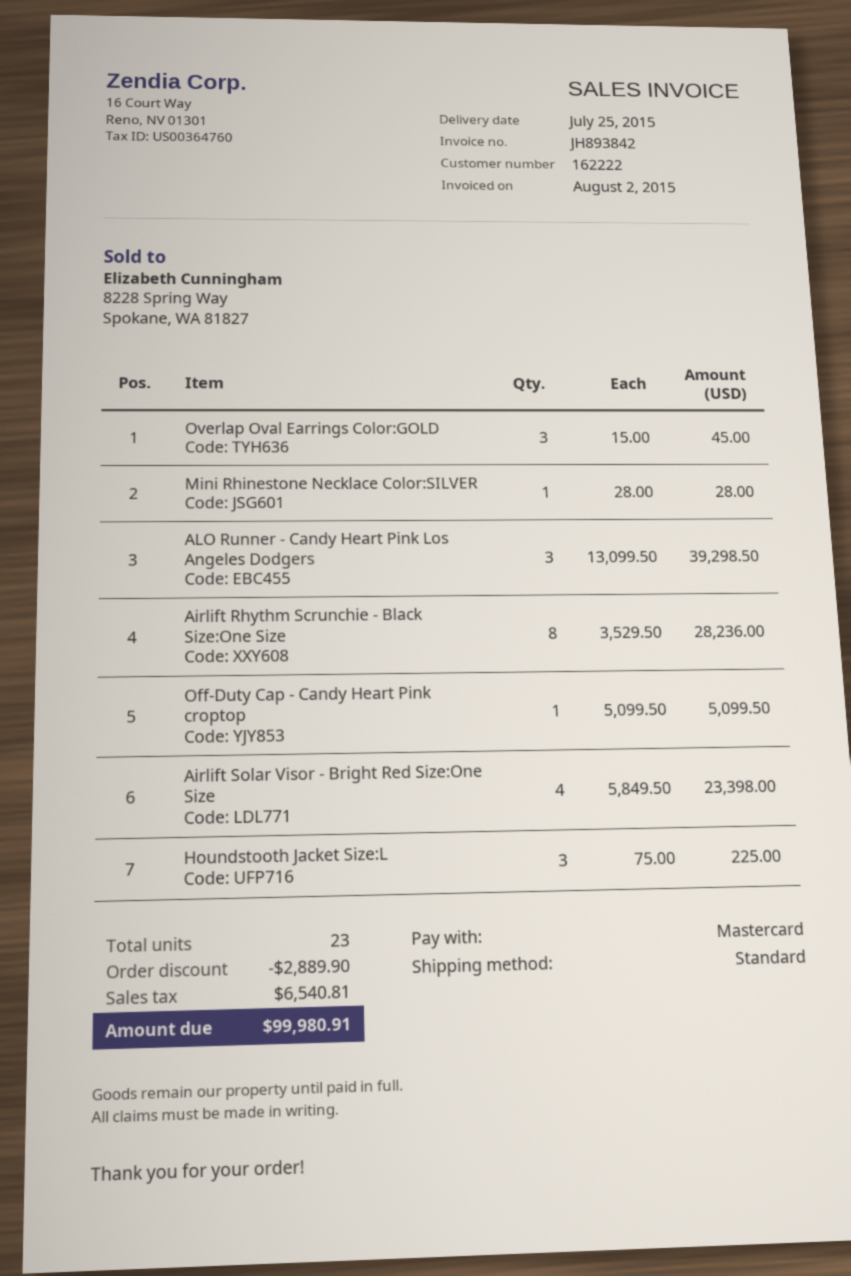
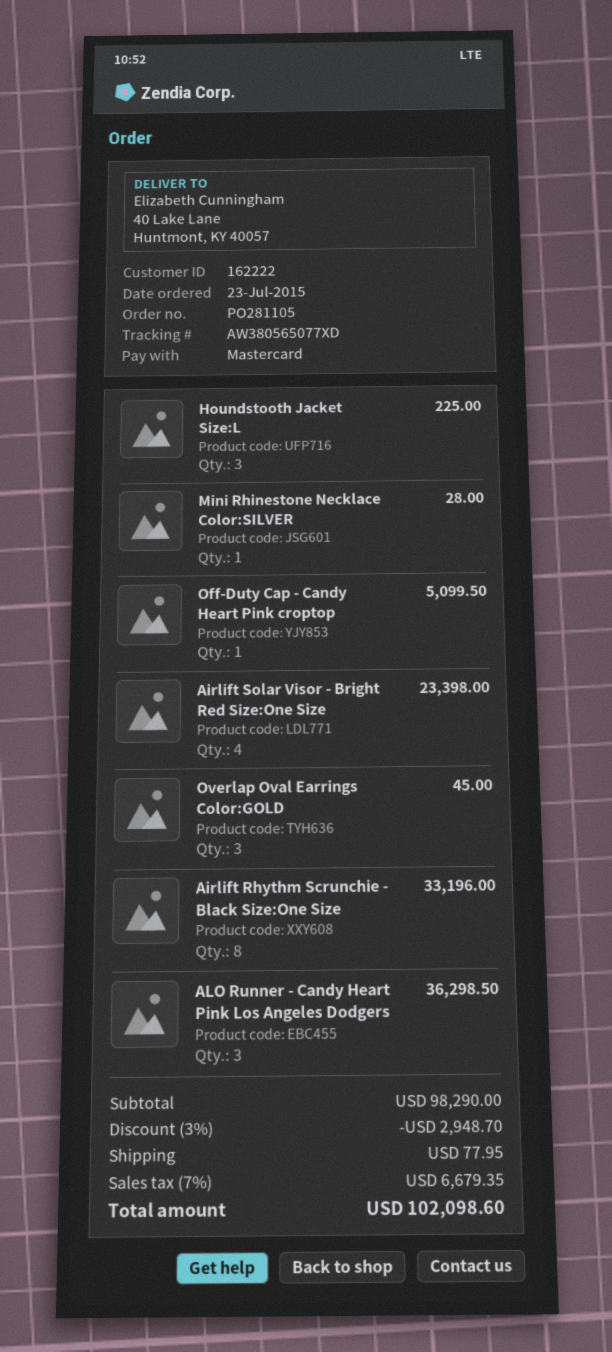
ALO Runner - Candy Heart Pink Los Angeles Dodgers: 3 for 39298.50 -> 3 for 36298.50
Airlift Rhythm Scrunchie - Black Size:One Size: 8 for 28236.00 -> 8 for 33196.00
discount: 2889.90 -> 2948.70
shipping: none -> 77.95
tax: 6540.81 -> 6679.35
total: 99980.91 -> 102098.60

